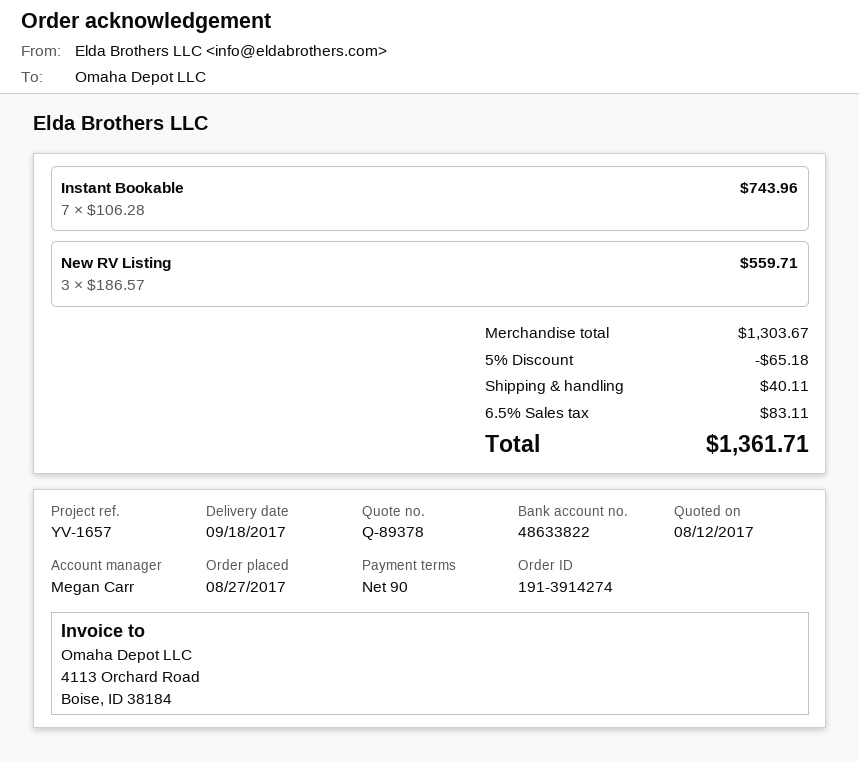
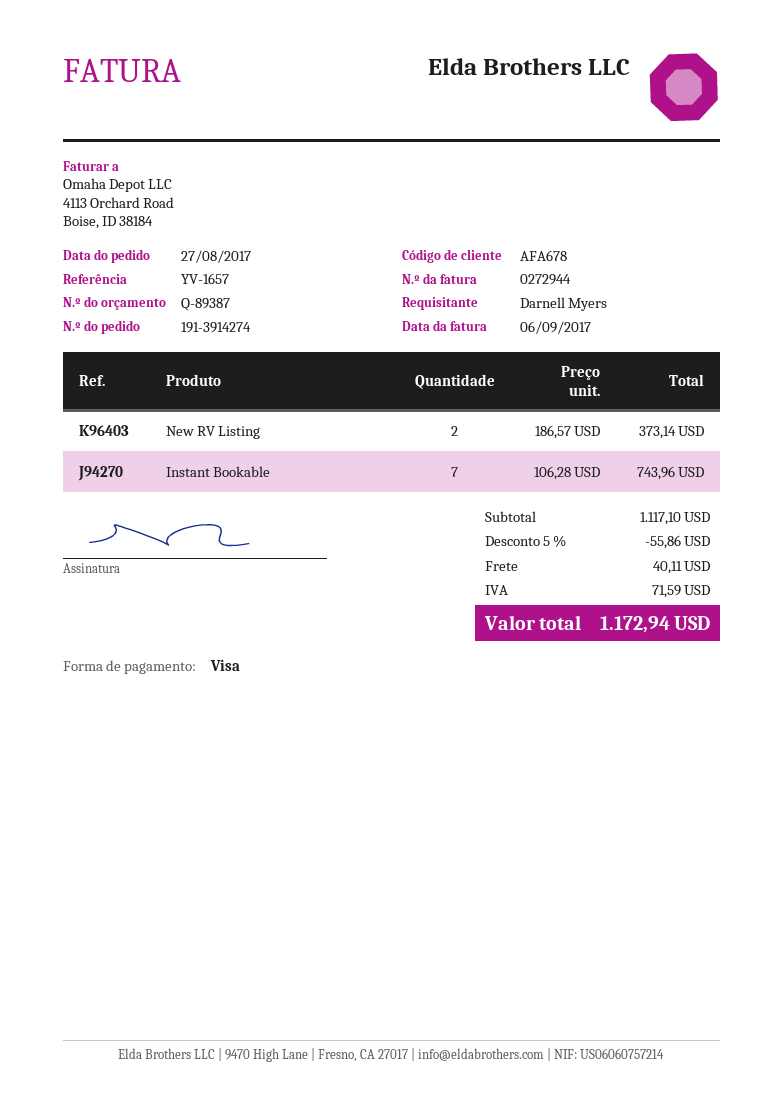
quote number: Q-89378 -> Q-89387
New RV Listing: 3 x 186.57 = 559.71 -> 2 x 186.57 = 373.14
subtotal: 1303.67 -> 1117.10
discount: 5% = 65.18 -> 5% = 55.86
tax: 83.11 -> 71.59
total: 1361.71 -> 1172.94

